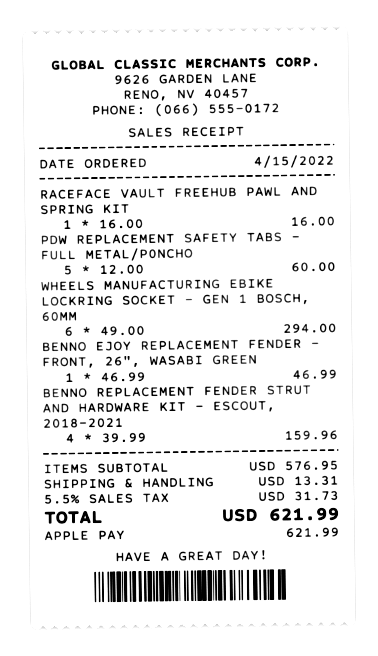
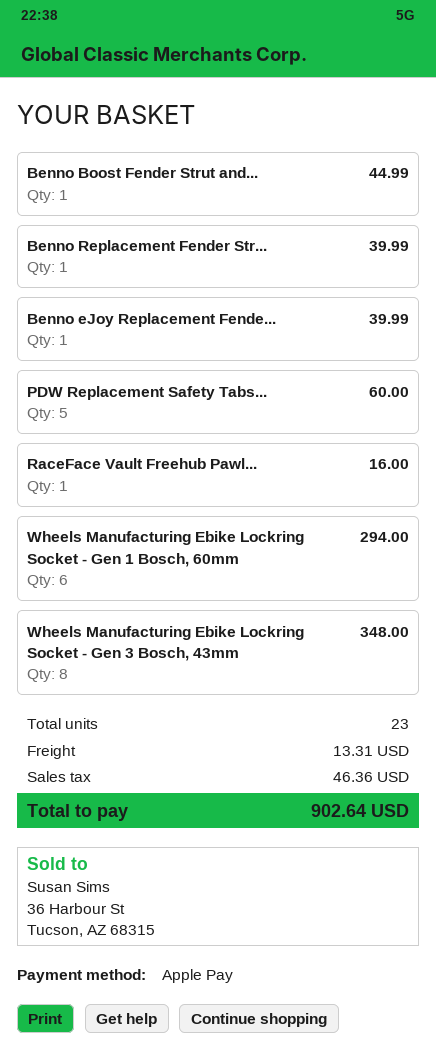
BENNO EJOY REPLACEMENT FENDER - FRONT, 26", WASABI GREEN: 1 for 46.99 -> 1 for 39.99
BENNO REPLACEMENT FENDER STRUT AND HARDWARE KIT - ESCOUT, 2018-2021: 4 for 159.96 -> 1 for 39.99
Benno Boost Fender Strut and...: none -> 1 for 44.99
Wheels Manufacturing Ebike Lockring Socket - Gen 3 Bosch, 43mm: none -> 8 for 348.00
tax: 31.73 -> 46.36
total: 621.99 -> 902.64

